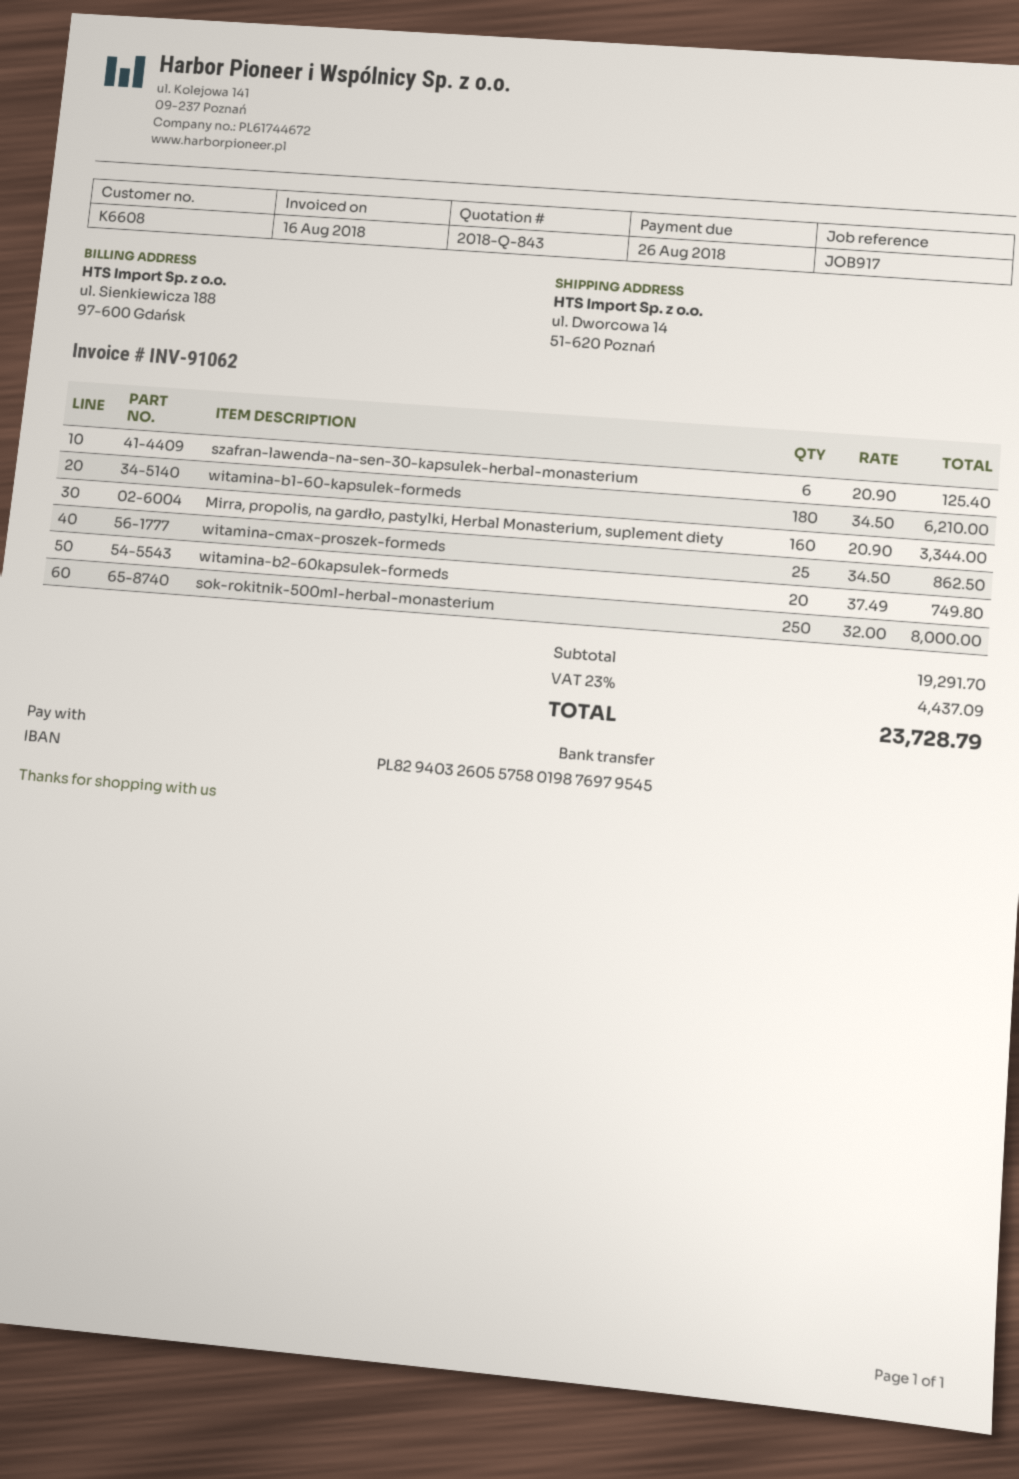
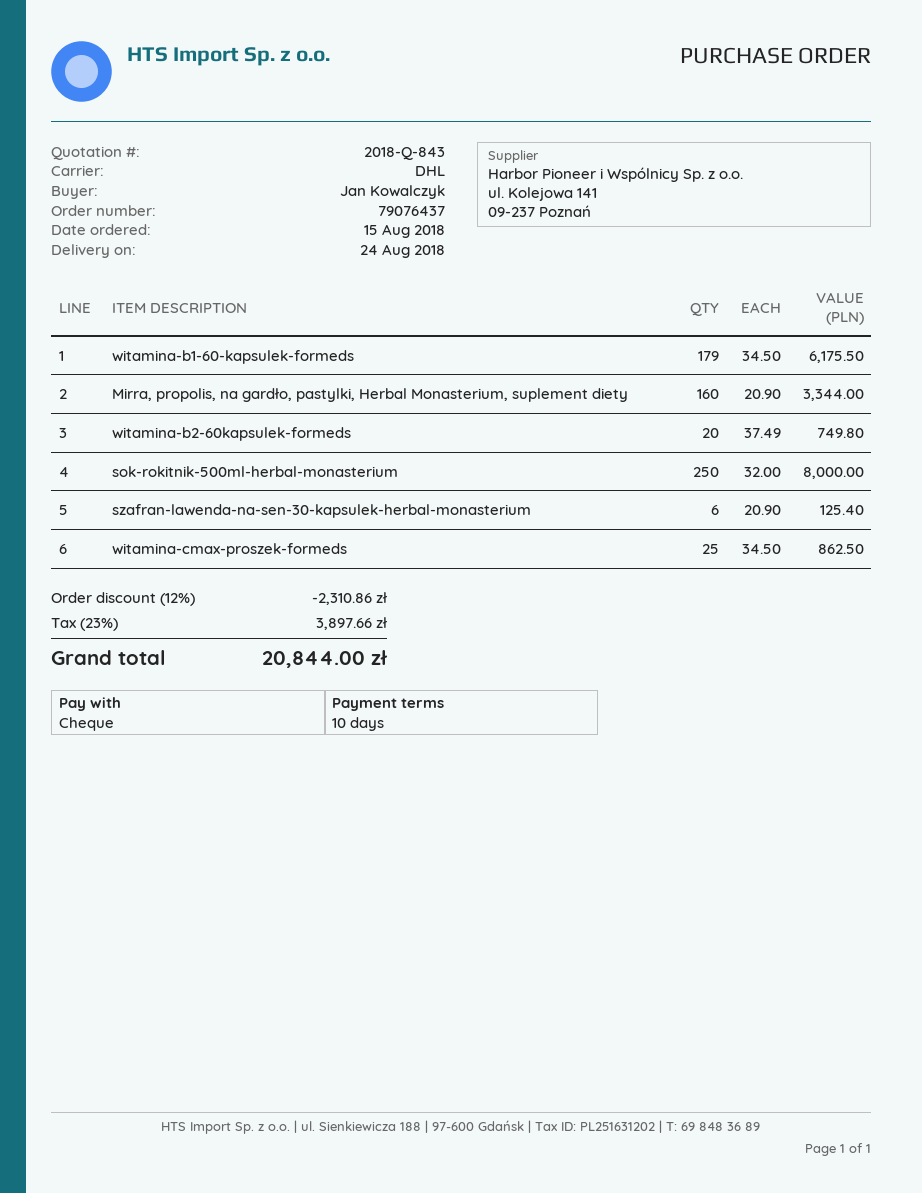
payment method: bank transfer -> cheque
witamina-b1-60-kapsulek-formeds: 180 x 34.50 = 6210.00 -> 179 x 34.50 = 6175.50
discount: none -> 12% = 2310.86
tax: 23% = 4437.09 -> 23% = 3897.66
total: 23728.79 -> 20844.00

